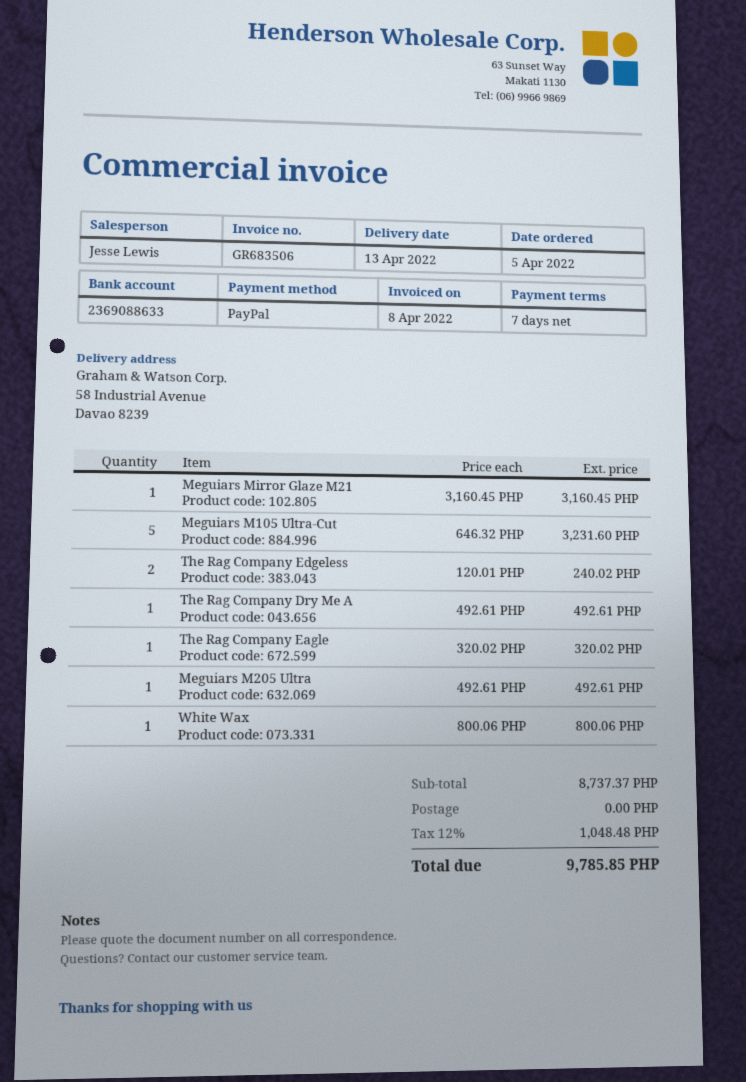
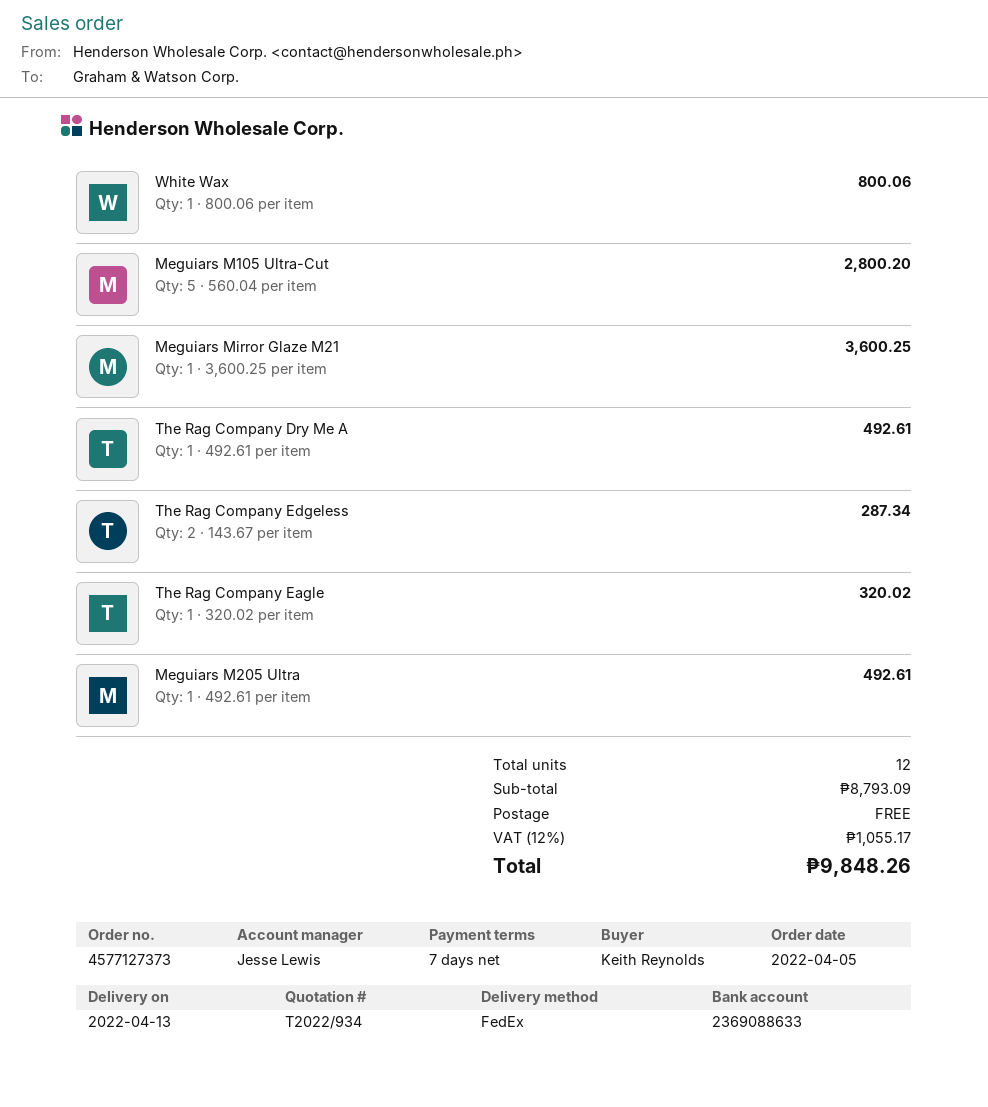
Meguiars Mirror Glaze M21: 1 x 3160.45 = 3160.45 -> 1 x 3600.25 = 3600.25
Meguiars M105 Ultra-Cut: 5 x 646.32 = 3231.60 -> 5 x 560.04 = 2800.20
The Rag Company Edgeless: 2 x 120.01 = 240.02 -> 2 x 143.67 = 287.34
subtotal: 8737.37 -> 8793.09
tax: 12% = 1048.48 -> 12% = 1055.17
total: 9785.85 -> 9848.26

